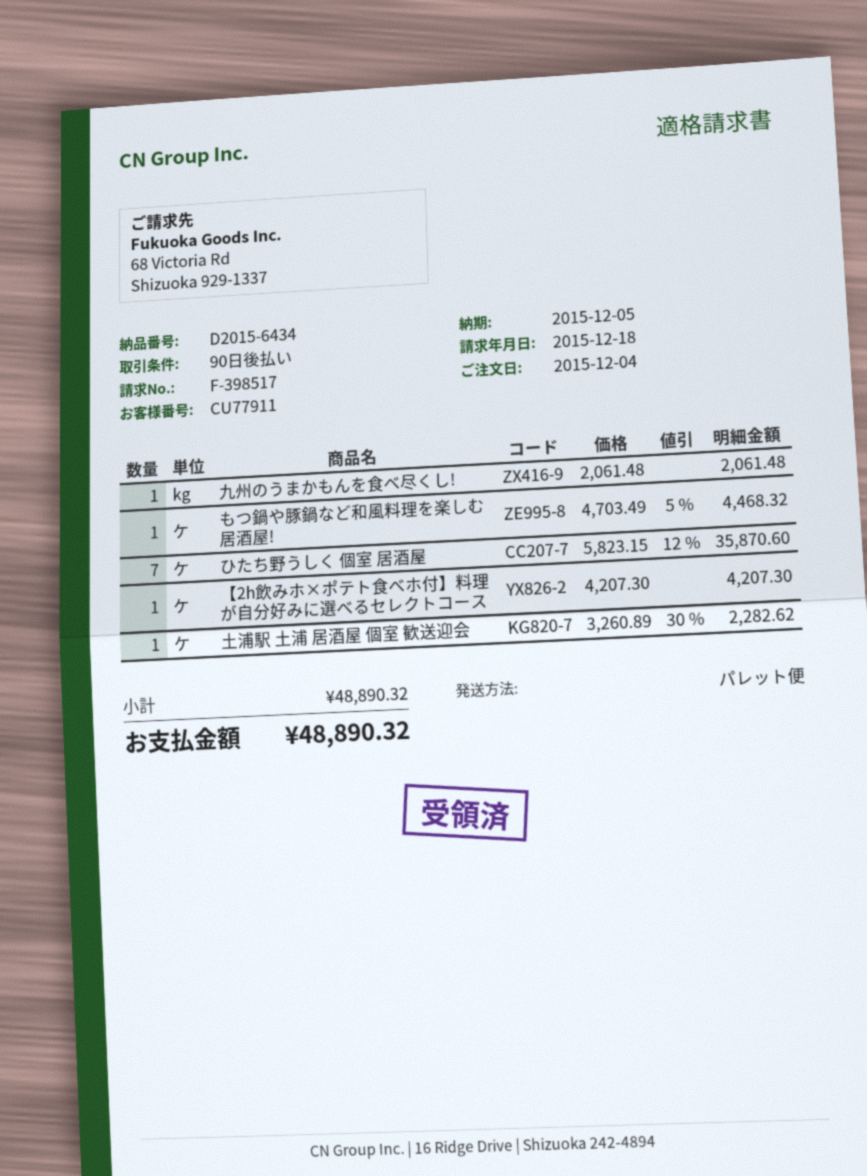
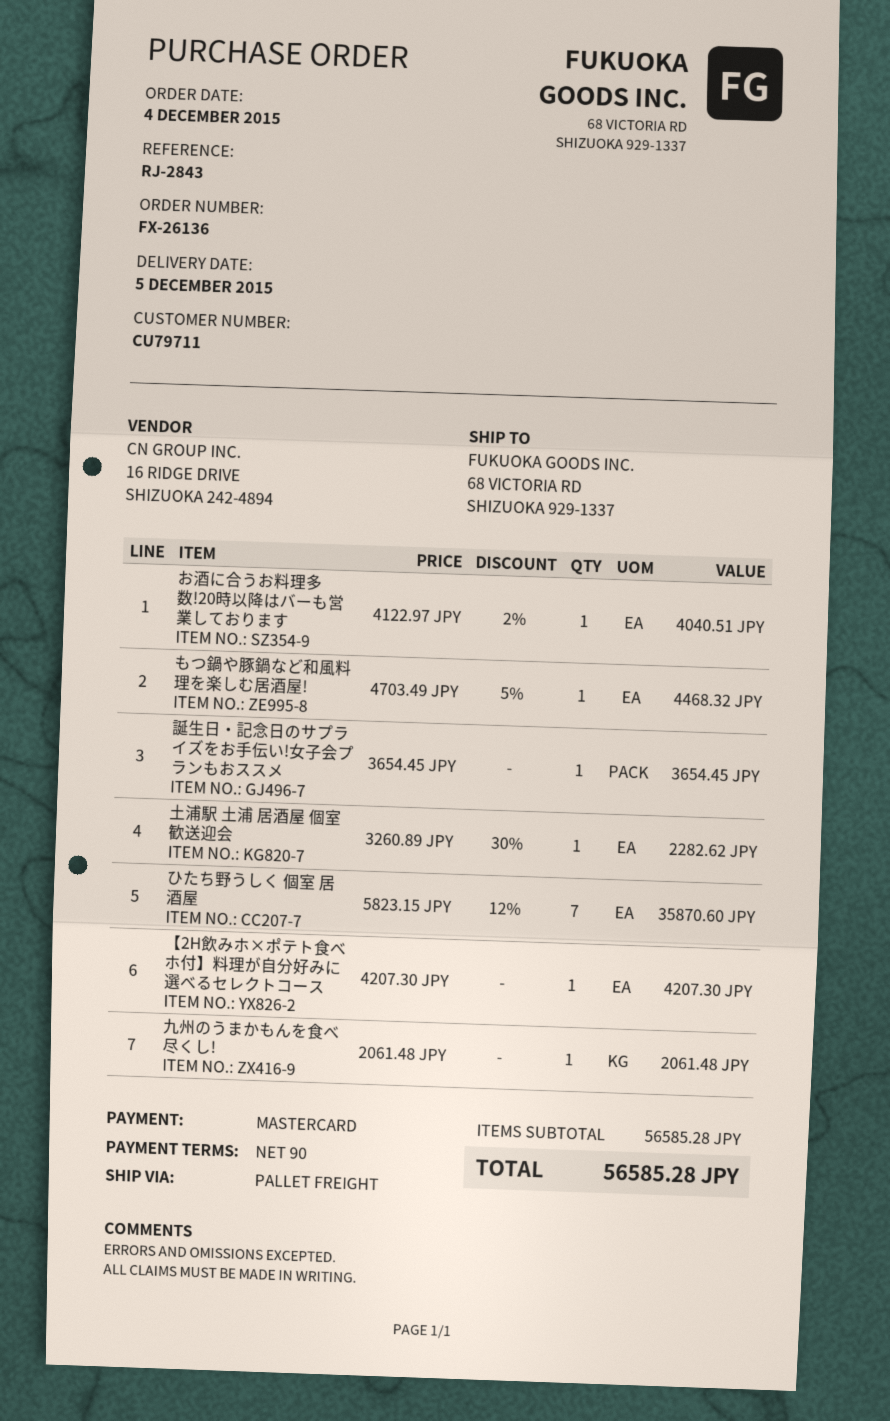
customer number: CU77911 -> CU79711
お酒に合うお料理多数!20時以降はバーも営業しております: none -> 1 x 4122.97 - 2% = 4040.51
誕生日・記念日のサプライズをお手伝い!女子会プランもおススメ: none -> 1 x 3654.45 = 3654.45
subtotal: 48890.32 -> 56585.28
total: 48890.32 -> 56585.28

